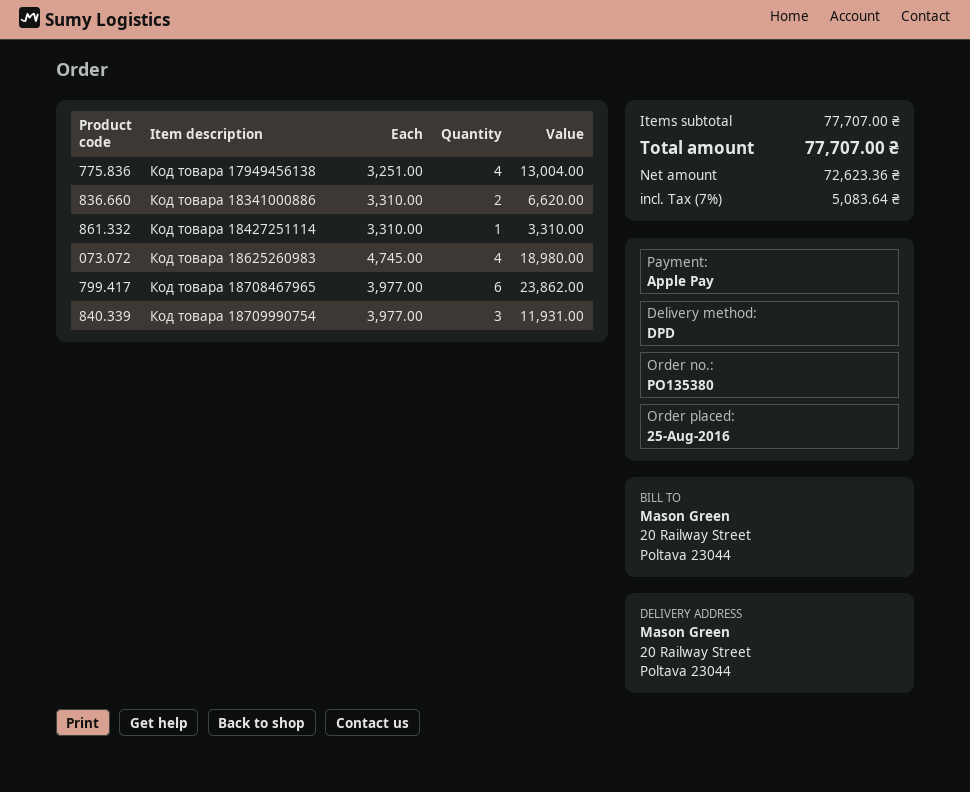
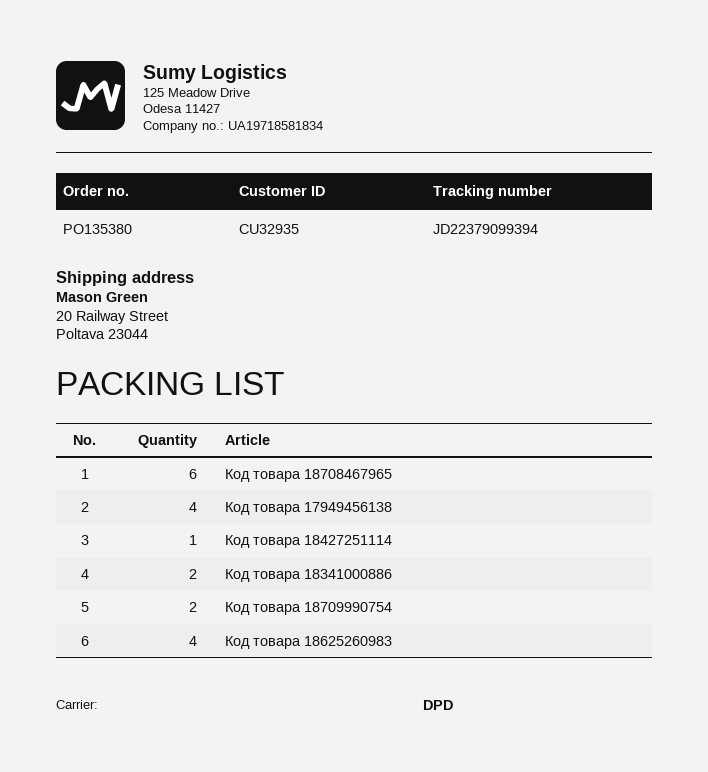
Код товара 18709990754: 3 -> 2

